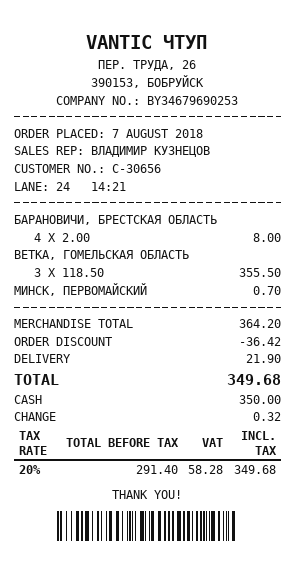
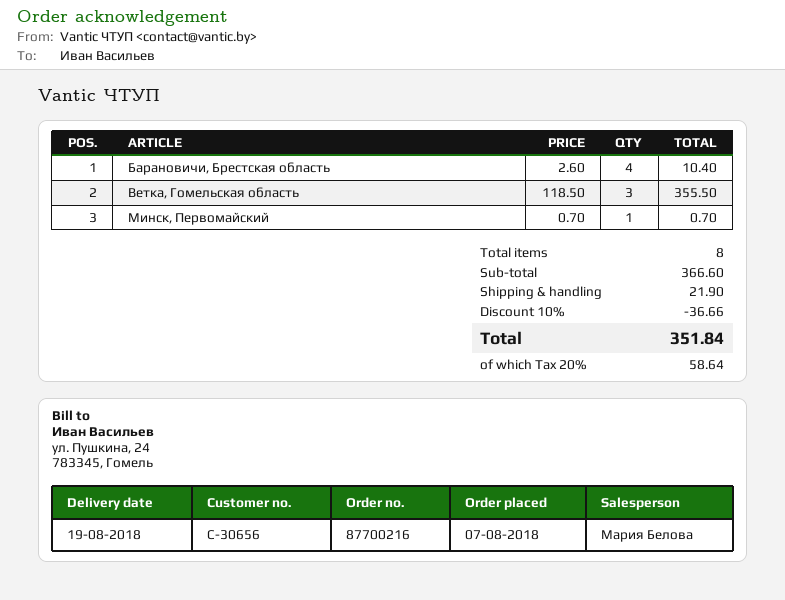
sales rep: ВЛАДИМИР КУЗНЕЦОВ -> Мария Белова
БАРАНОВИЧИ, БРЕСТСКАЯ ОБЛАСТЬ: 4 x 2.00 = 8.00 -> 4 x 2.60 = 10.40
subtotal: 364.20 -> 366.60
discount: 36.42 -> 36.66
tax: 20% = 58.28 -> 20% = 58.64
total: 349.68 -> 351.84

